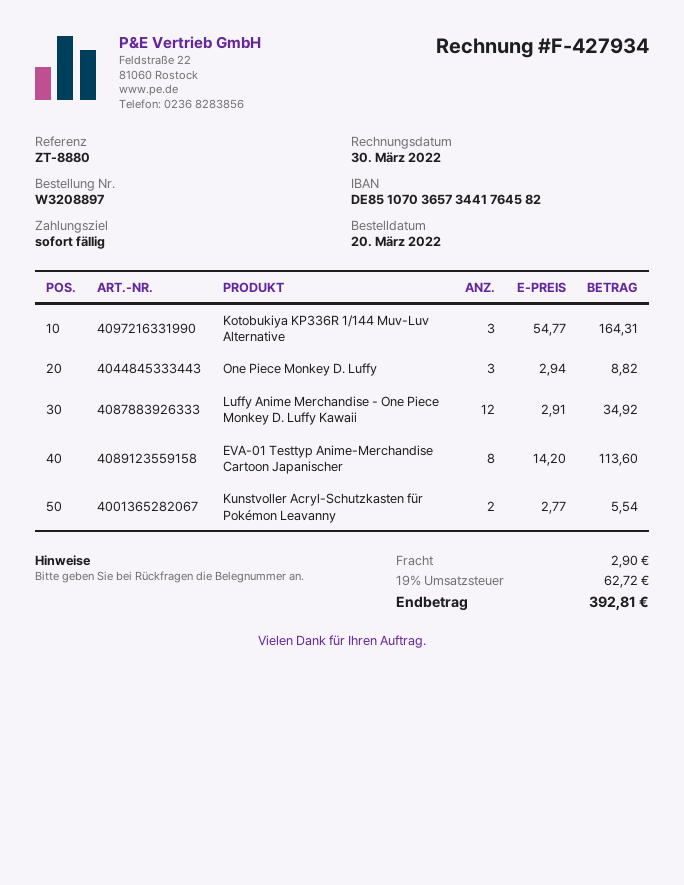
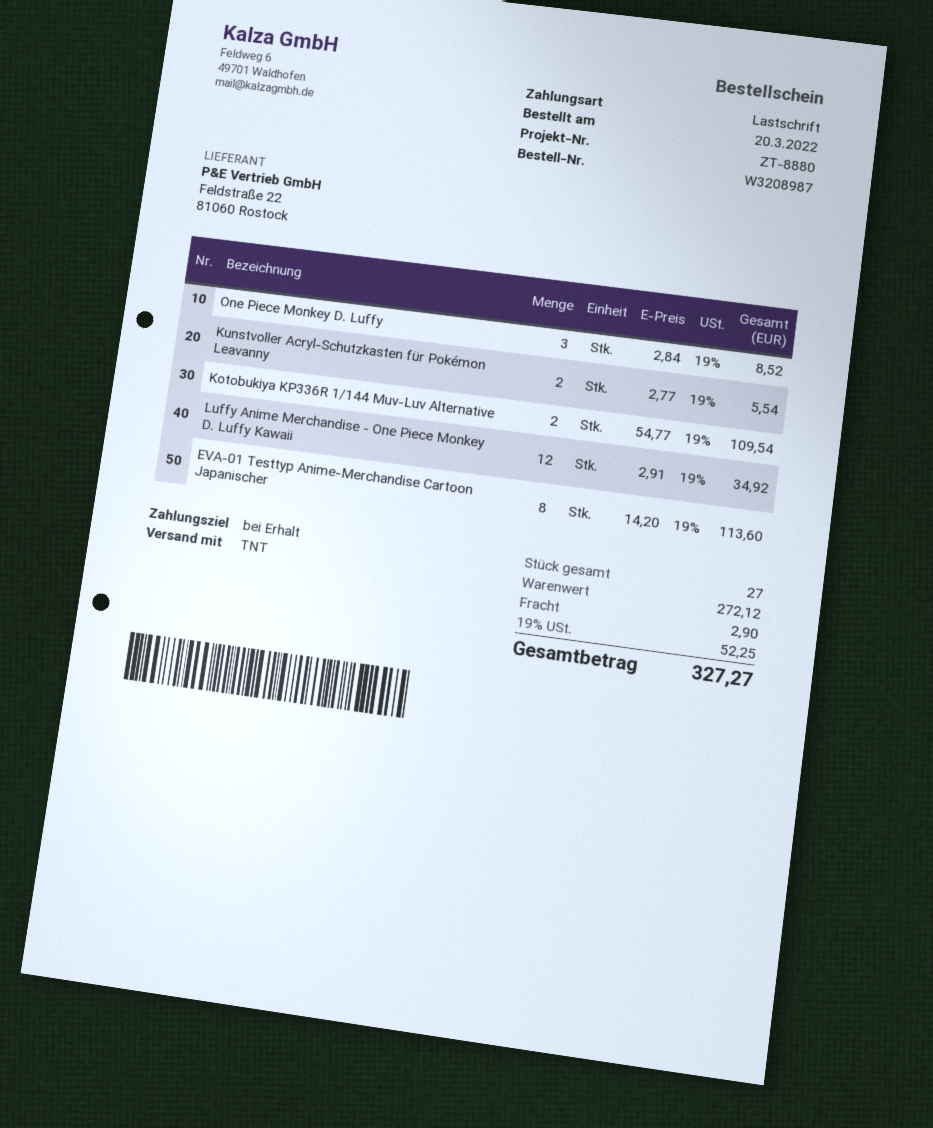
order number: W3208897 -> W3208987
Kotobukiya KP336R 1/144 Muv-Luv Alternative: 3 x 54.77 = 164.31 -> 2 x 54.77 = 109.54
One Piece Monkey D. Luffy: 3 x 2.94 = 8.82 -> 3 x 2.84 = 8.52
tax: 19% = 62.72 -> 19% = 52.25
total: 392.81 -> 327.27

